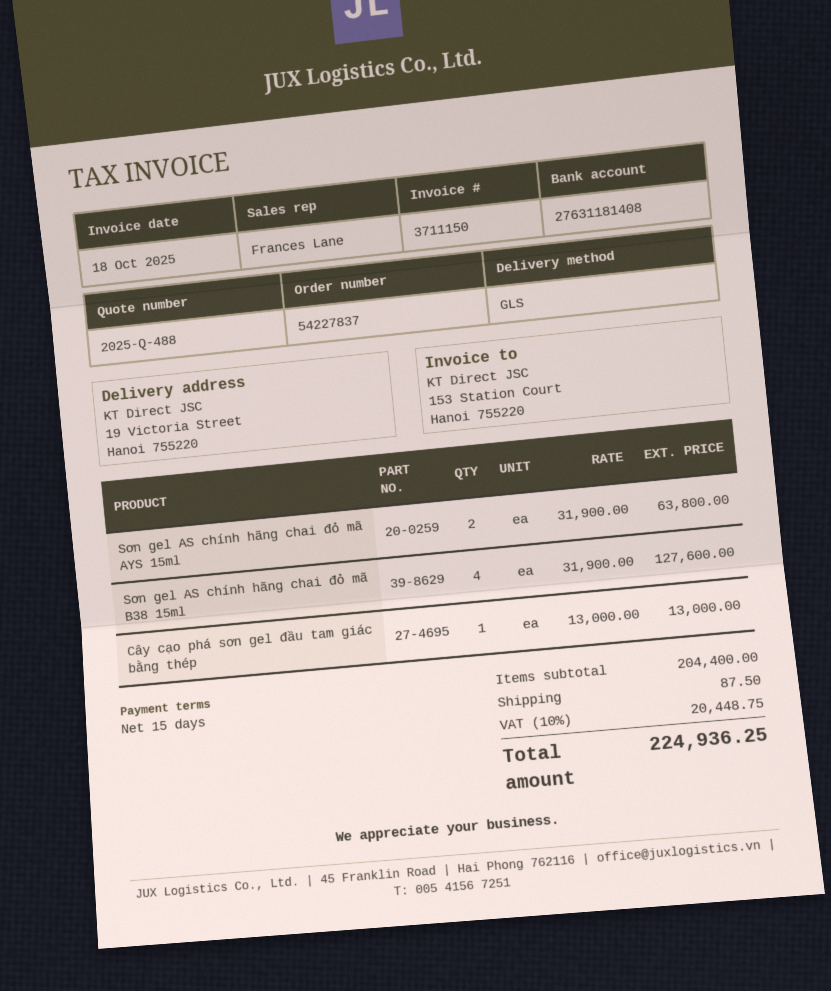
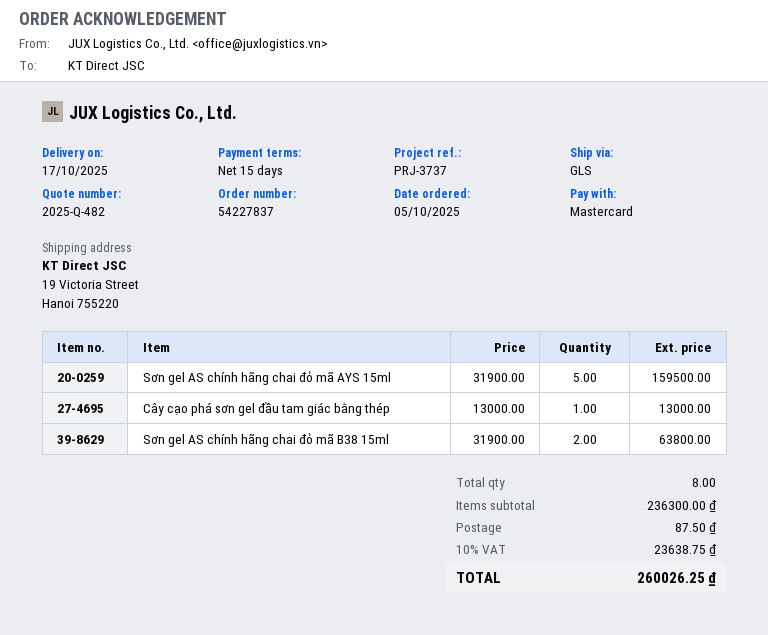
quote number: 2025-Q-488 -> 2025-Q-482
Sơn gel AS chính hãng chai đỏ mã AYS 15ml: 2 x 31900.00 = 63800.00 -> 5 x 31900.00 = 159500.00
Sơn gel AS chính hãng chai đỏ mã B38 15ml: 4 x 31900.00 = 127600.00 -> 2 x 31900.00 = 63800.00
subtotal: 204400.00 -> 236300.00
tax: 10% = 20448.75 -> 10% = 23638.75
total: 224936.25 -> 260026.25

